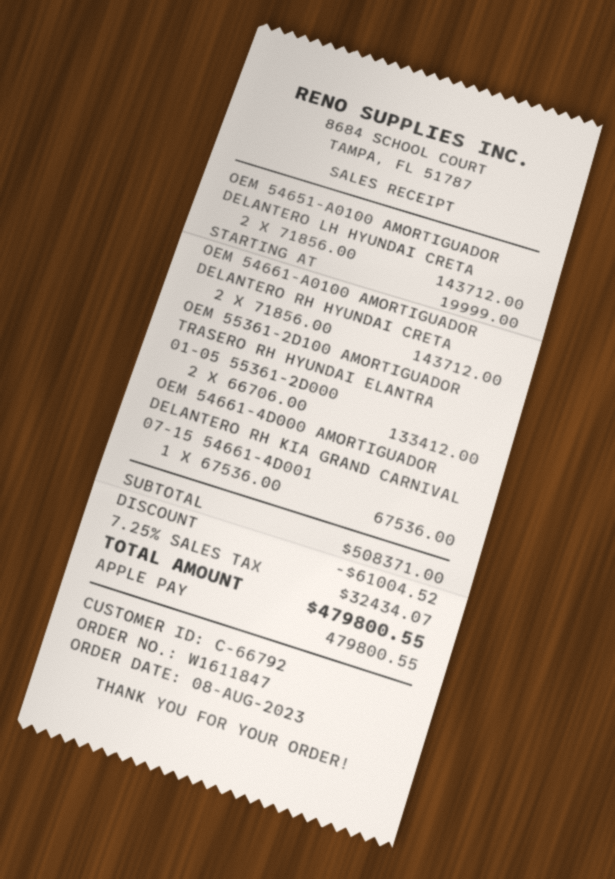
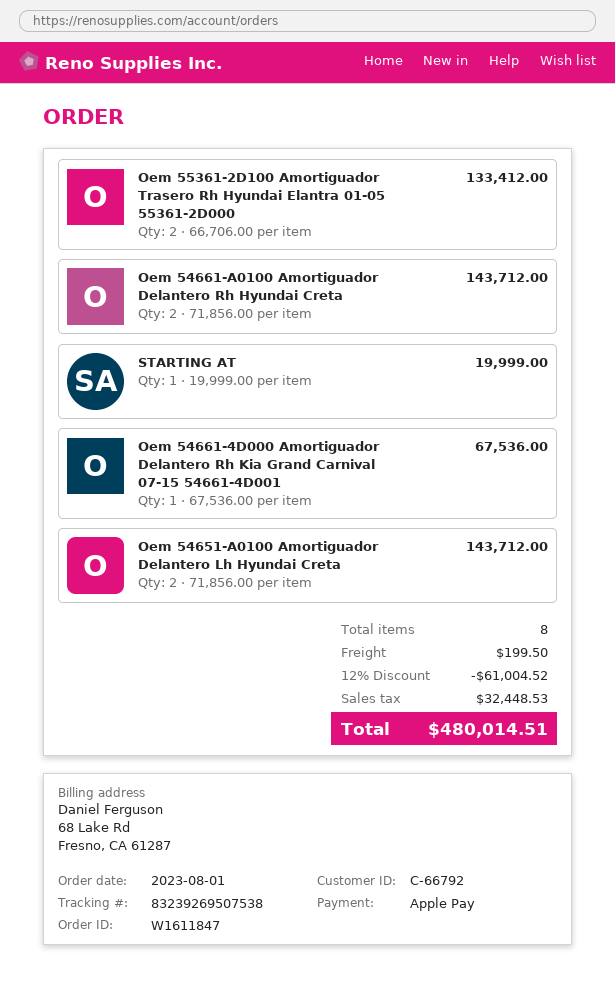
order date: 2023-08-08 -> 2023-08-01
shipping: none -> 199.50
tax: 32434.07 -> 32448.53
total: 479800.55 -> 480014.51

